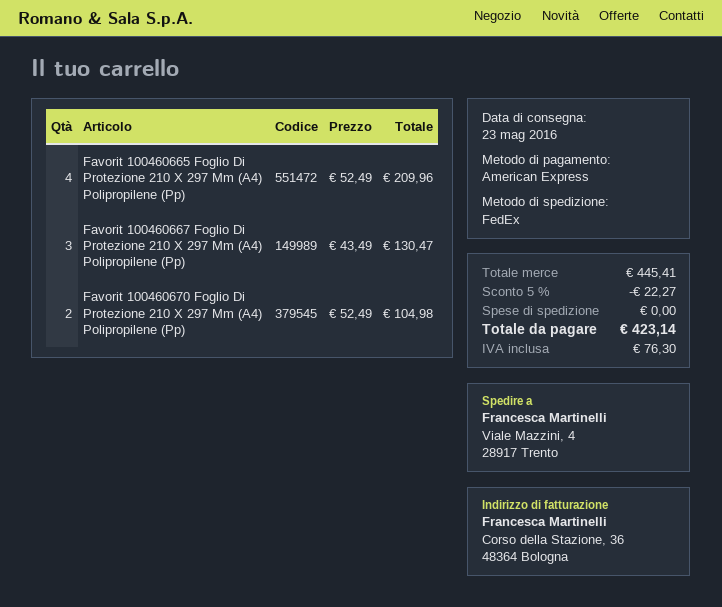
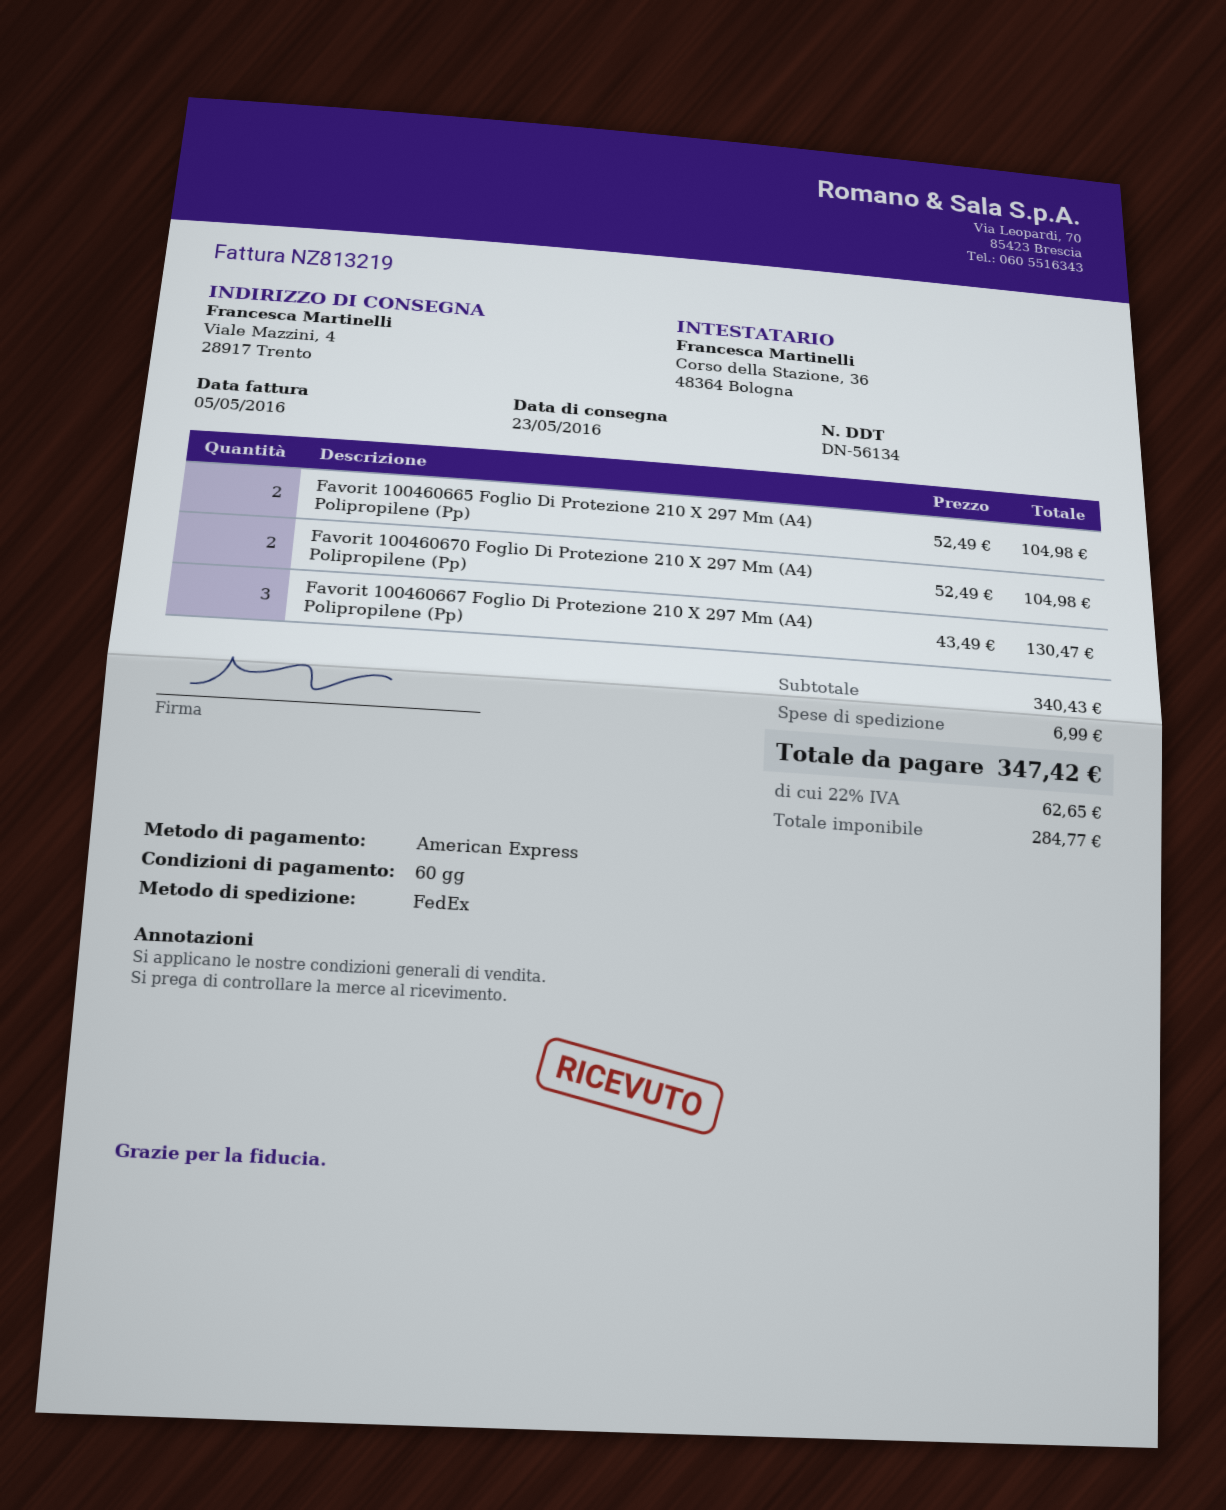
Favorit 100460665 Foglio Di Protezione 210 X 297 Mm (A4) Polipropilene (Pp): 4 x 52.49 = 209.96 -> 2 x 52.49 = 104.98
subtotal: 445.41 -> 340.43
discount: 5% = 22.27 -> none
shipping: 0.00 -> 6.99
tax: 76.30 -> 62.65
total: 423.14 -> 347.42

